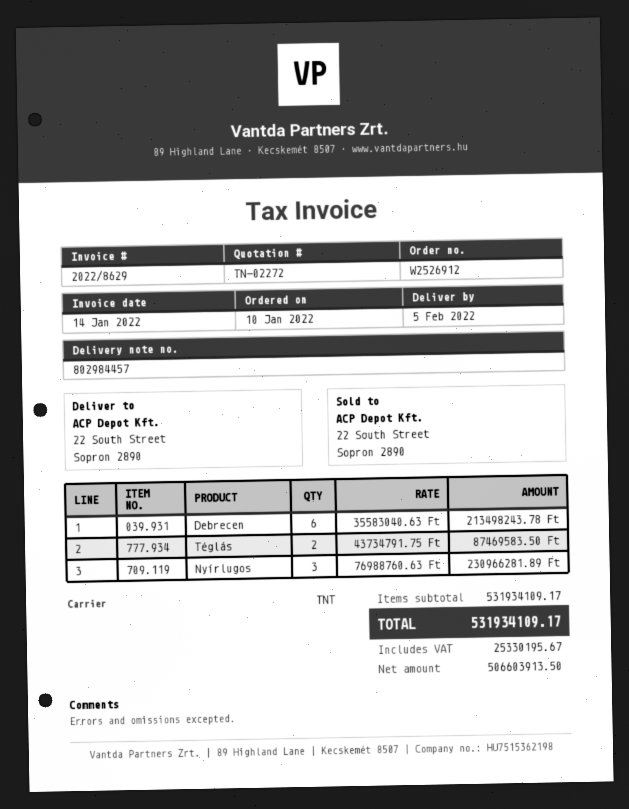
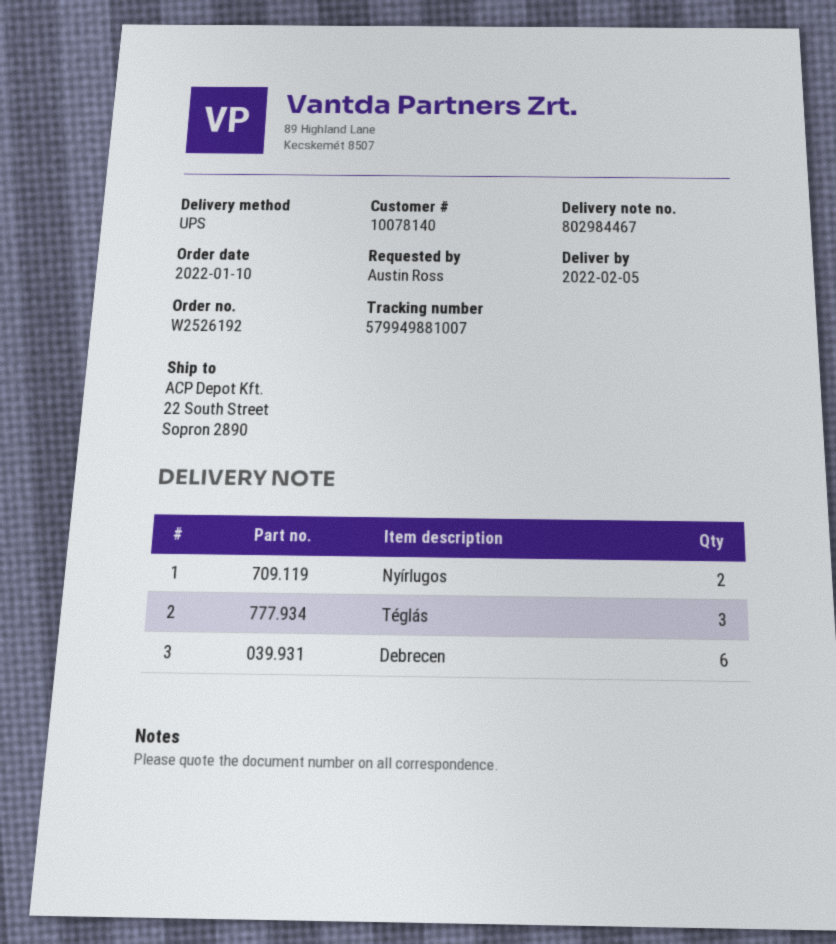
order number: W2526912 -> W2526192
delivery note number: 802984457 -> 802984467
shipping method: TNT -> UPS
Téglás: 2 -> 3
Nyírlugos: 3 -> 2

